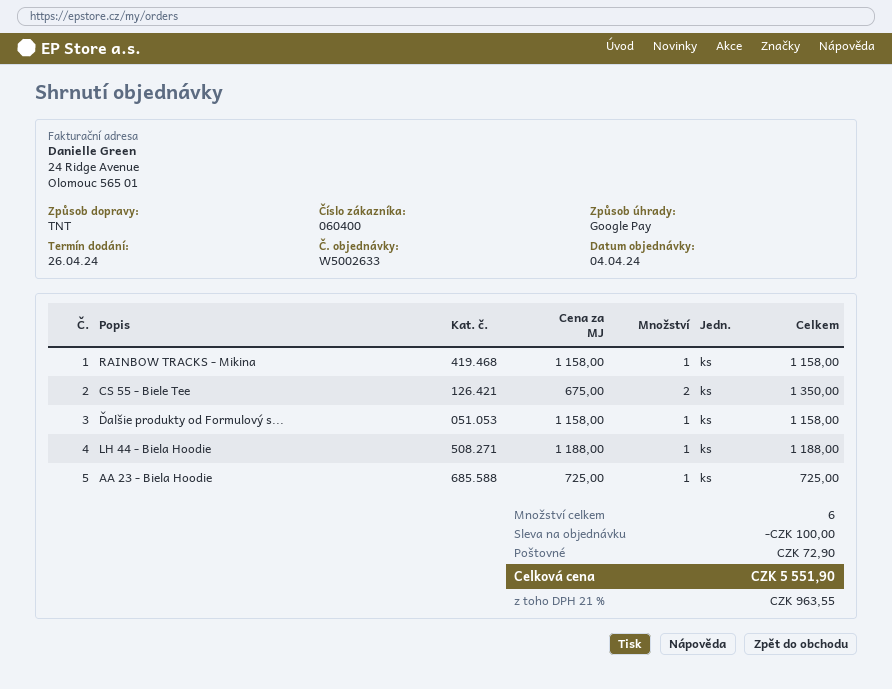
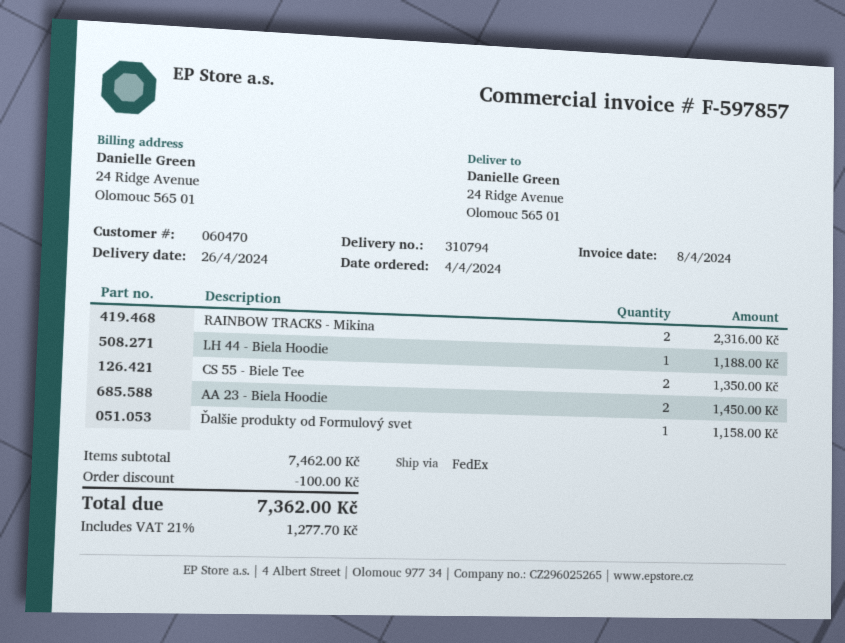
customer number: 060400 -> 060470
shipping method: TNT -> FedEx
RAINBOW TRACKS - Mikina: 1 for 1158.00 -> 2 for 2316.00
AA 23 - Biela Hoodie: 1 for 725.00 -> 2 for 1450.00
shipping: 72.90 -> none
tax: 21% = 963.55 -> 21% = 1277.70
total: 5551.90 -> 7362.00

